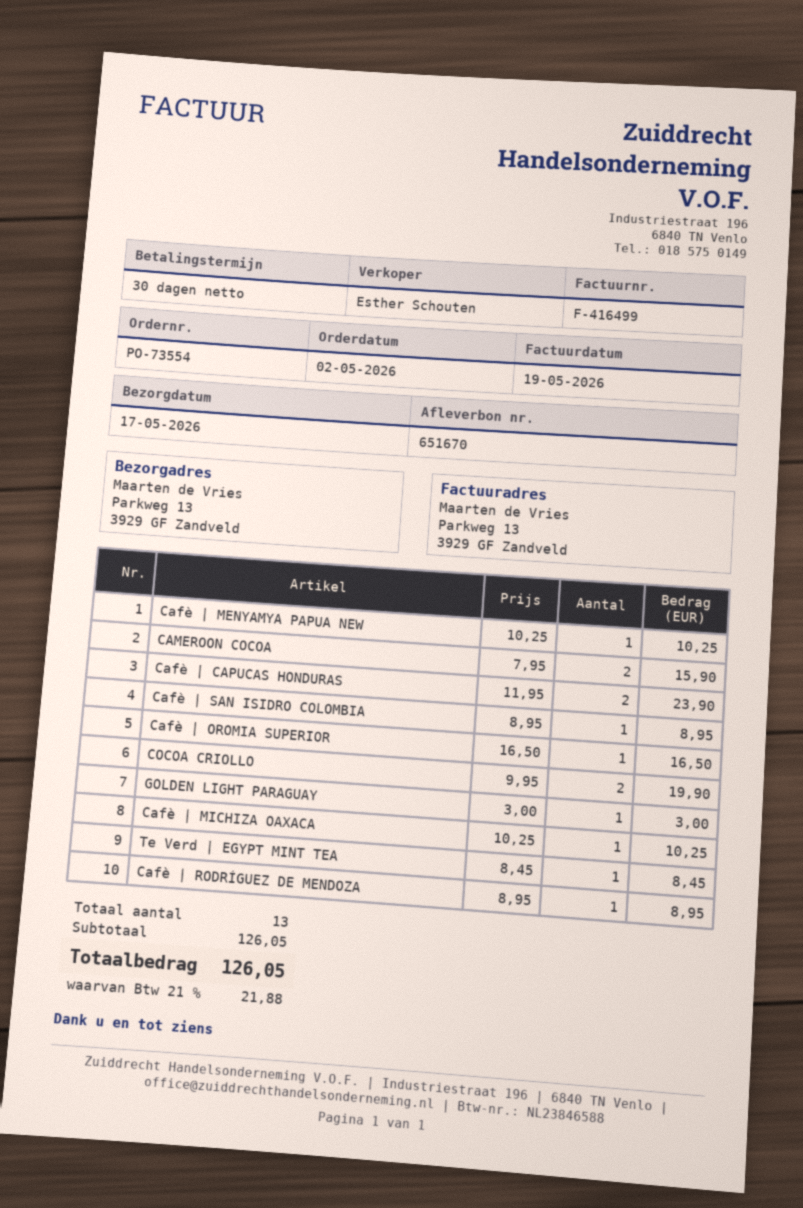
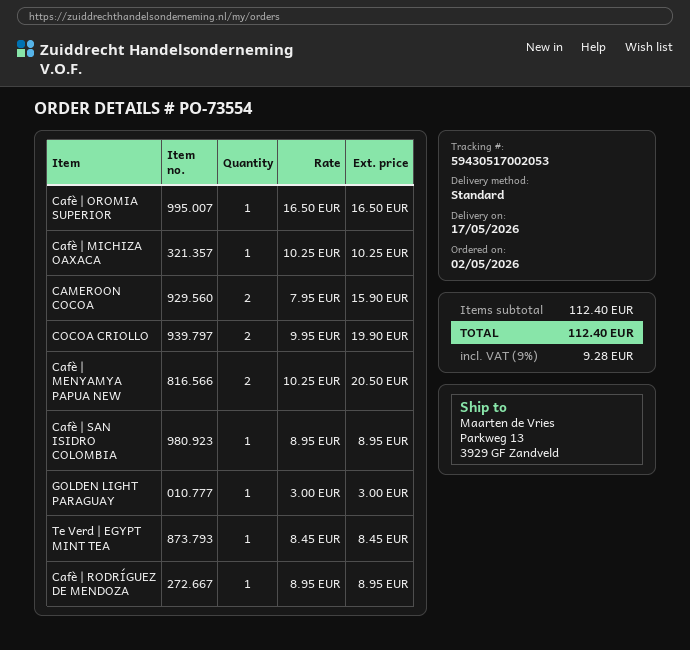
Cafè | MENYAMYA PAPUA NEW: 1 x 10.25 = 10.25 -> 2 x 10.25 = 20.50
Cafè | CAPUCAS HONDURAS: 2 x 11.95 = 23.90 -> none
subtotal: 126.05 -> 112.40
tax: 21% = 21.88 -> 9% = 9.28
total: 126.05 -> 112.40

